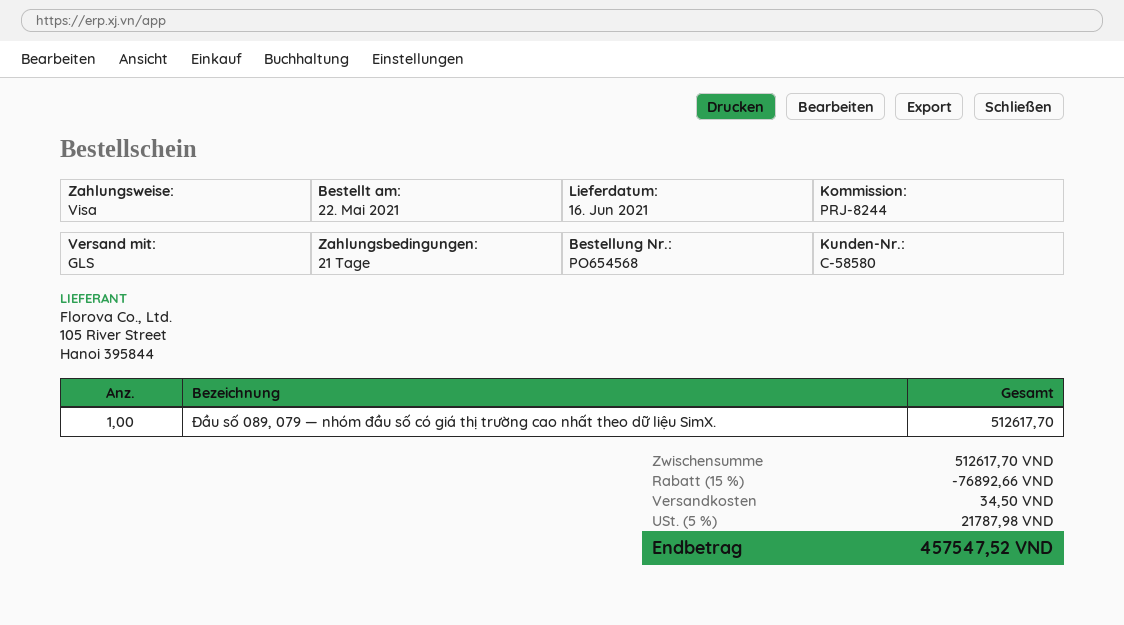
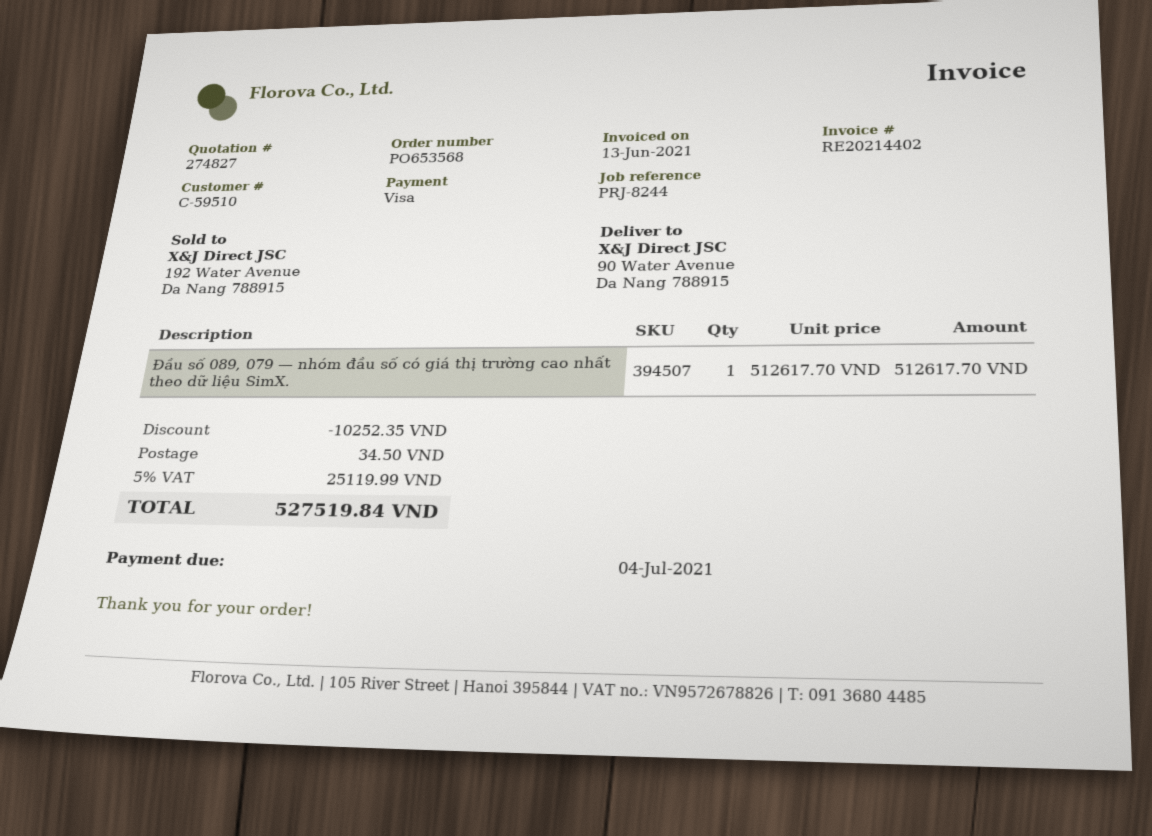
order number: PO654568 -> PO653568
customer number: C-58580 -> C-59510
discount: 76892.66 -> 10252.35
tax: 5% = 21787.98 -> 5% = 25119.99
total: 457547.52 -> 527519.84

